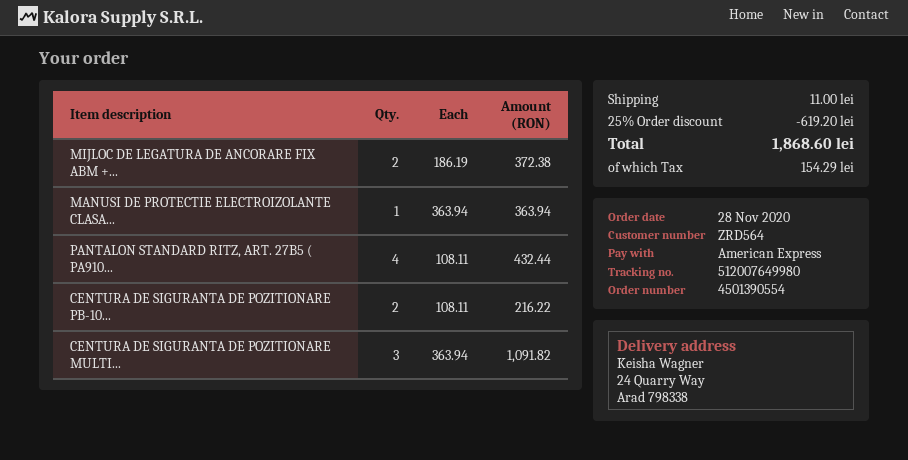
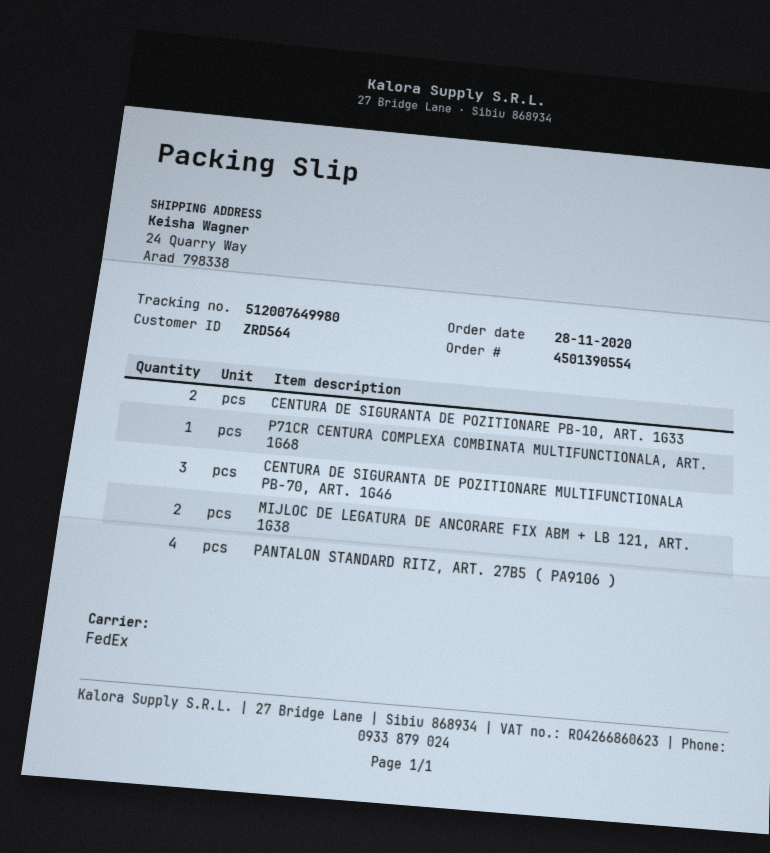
MANUSI DE PROTECTIE ELECTROIZOLANTE CLASA...: 1 -> none
P71CR CENTURA COMPLEXA COMBINATA MULTIFUNCTIONALA, ART. 1G68: none -> 1

